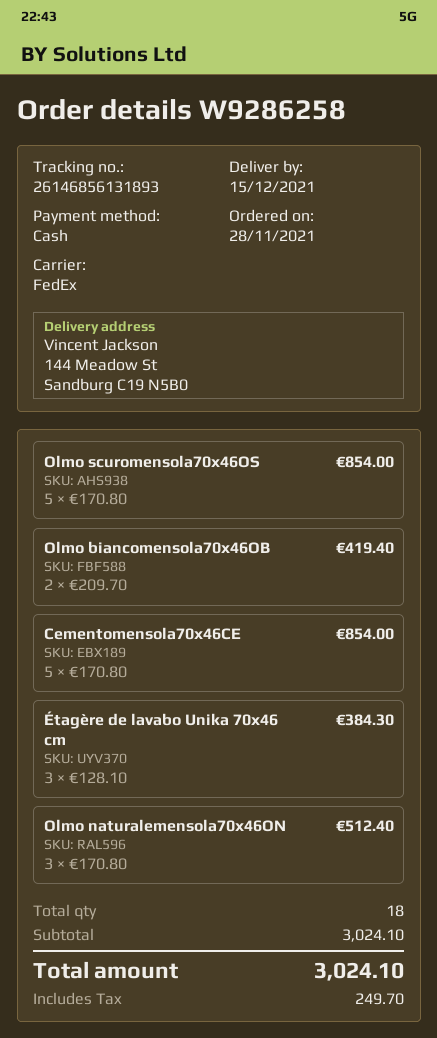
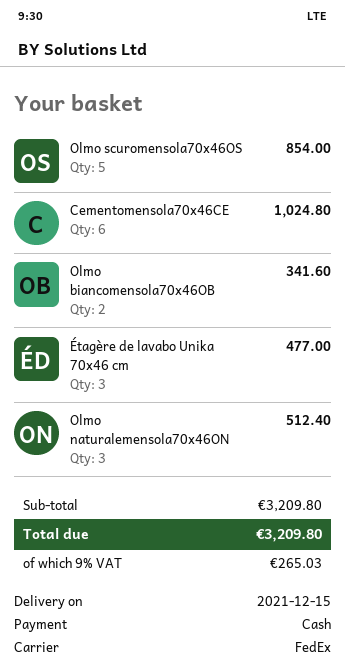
Olmo biancomensola70x46OB: 2 for 419.40 -> 2 for 341.60
Cementomensola70x46CE: 5 for 854.00 -> 6 for 1024.80
Étagère de lavabo Unika 70x46 cm: 3 for 384.30 -> 3 for 477.00
subtotal: 3024.10 -> 3209.80
tax: 249.70 -> 265.03
total: 3024.10 -> 3209.80

